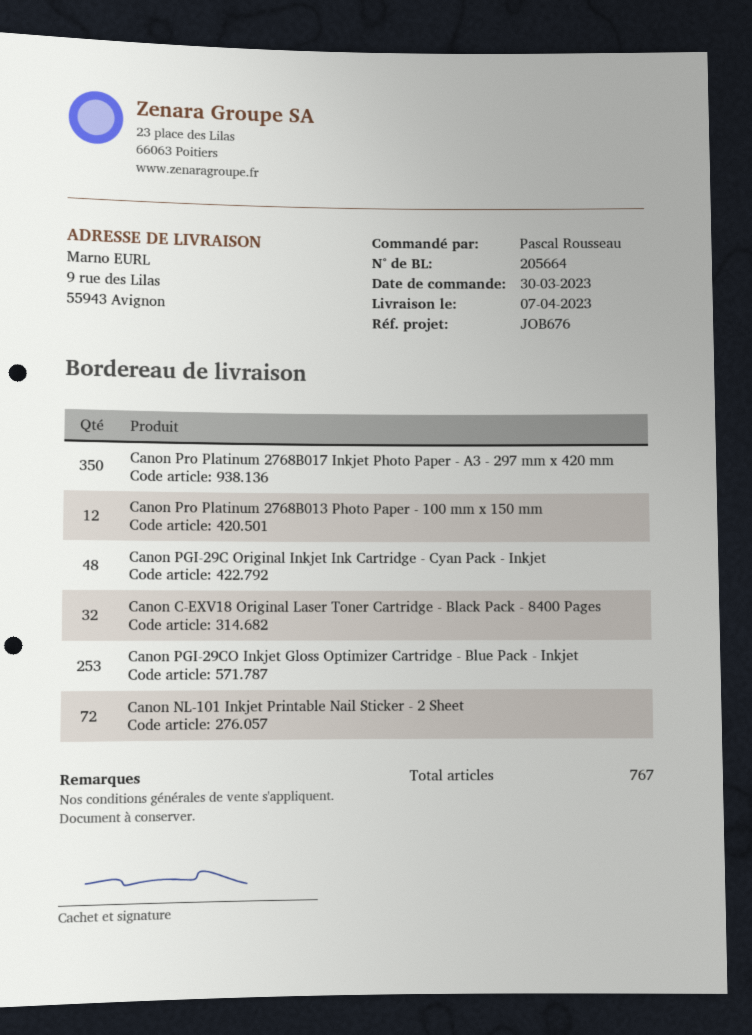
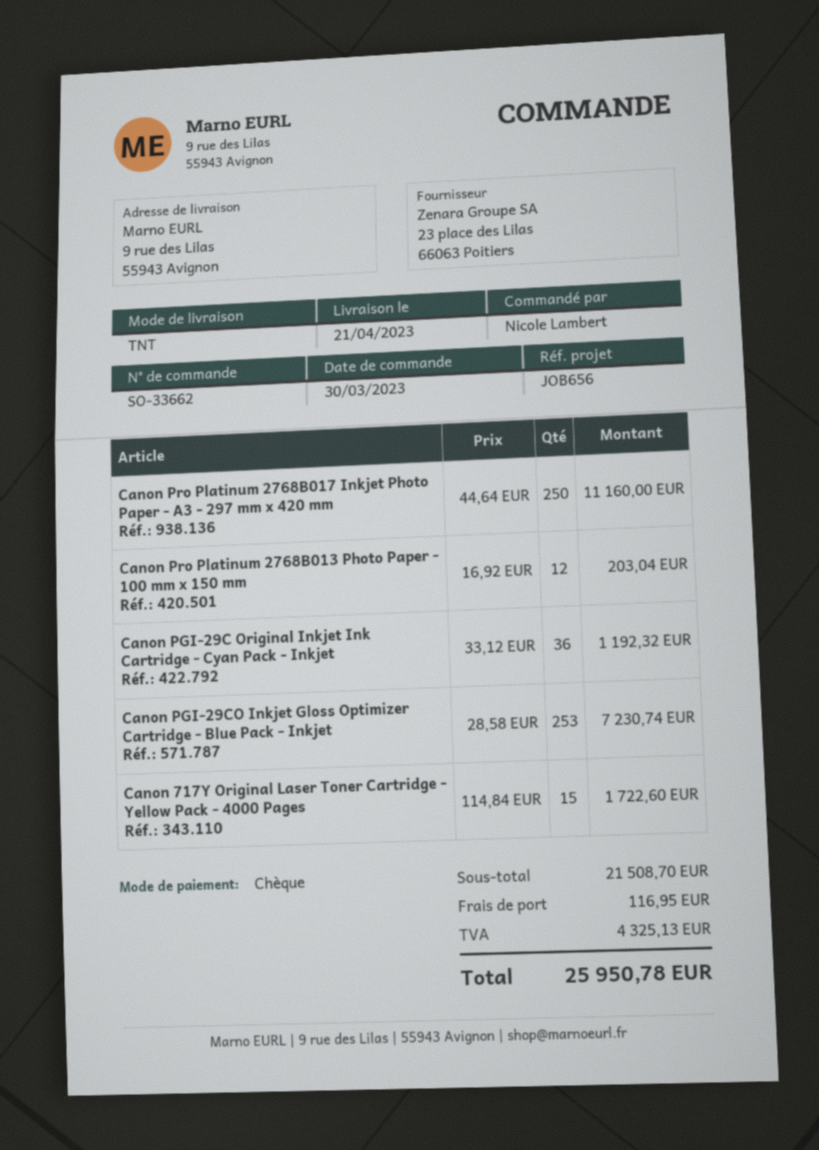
delivery date: 2023-04-07 -> 2023-04-21
reference: JOB676 -> JOB656
ordered by: Pascal Rousseau -> Nicole Lambert
Canon Pro Platinum 2768B017 Inkjet Photo Paper - A3 - 297 mm x 420 mm: 350 -> 250
Canon PGI-29C Original Inkjet Ink Cartridge - Cyan Pack - Inkjet: 48 -> 36
Canon C-EXV18 Original Laser Toner Cartridge - Black Pack - 8400 Pages: 32 -> none
Canon NL-101 Inkjet Printable Nail Sticker - 2 Sheet: 72 -> none
Canon 717Y Original Laser Toner Cartridge - Yellow Pack - 4000 Pages: none -> 15

